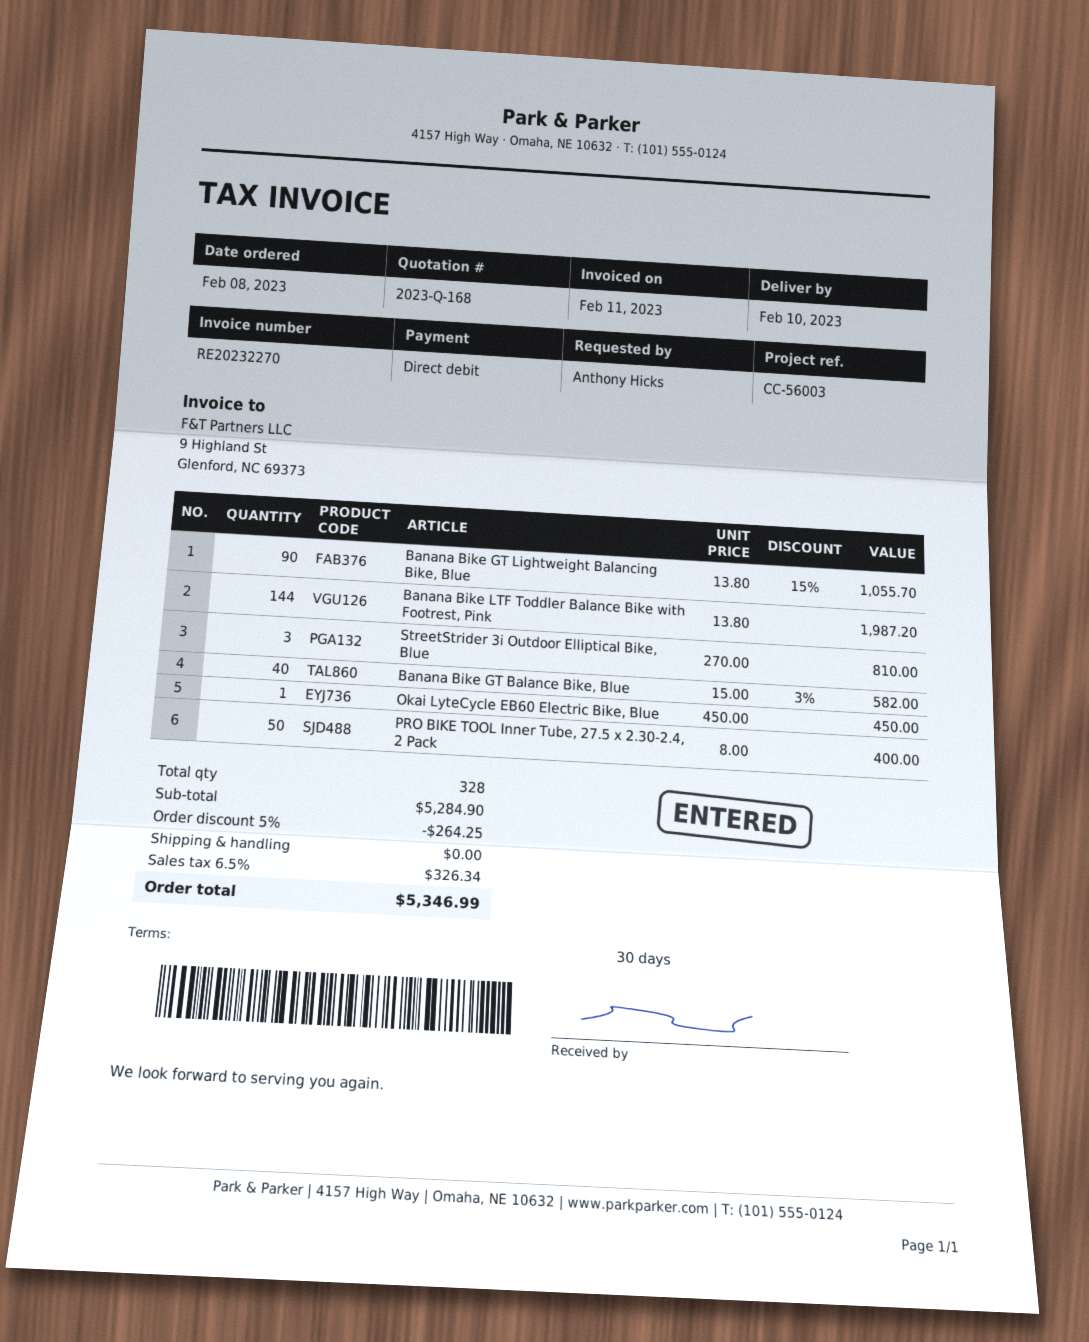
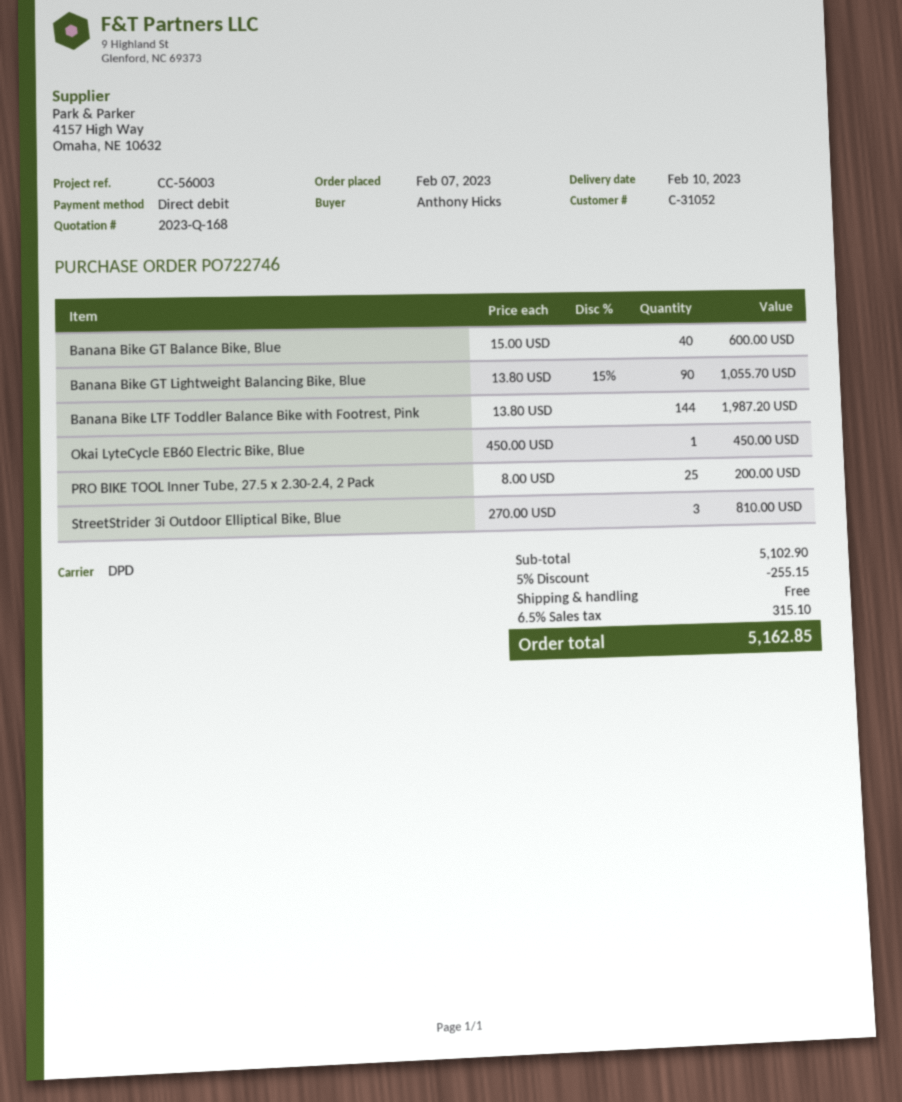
order date: 2023-02-08 -> 2023-02-07
Banana Bike GT Balance Bike, Blue: 40 x 15.00 - 3% = 582.00 -> 40 x 15.00 = 600.00
PRO BIKE TOOL Inner Tube, 27.5 x 2.30-2.4, 2 Pack: 50 x 8.00 = 400.00 -> 25 x 8.00 = 200.00
subtotal: 5284.90 -> 5102.90
discount: 5% = 264.25 -> 5% = 255.15
tax: 6.5% = 326.34 -> 6.5% = 315.10
total: 5346.99 -> 5162.85

